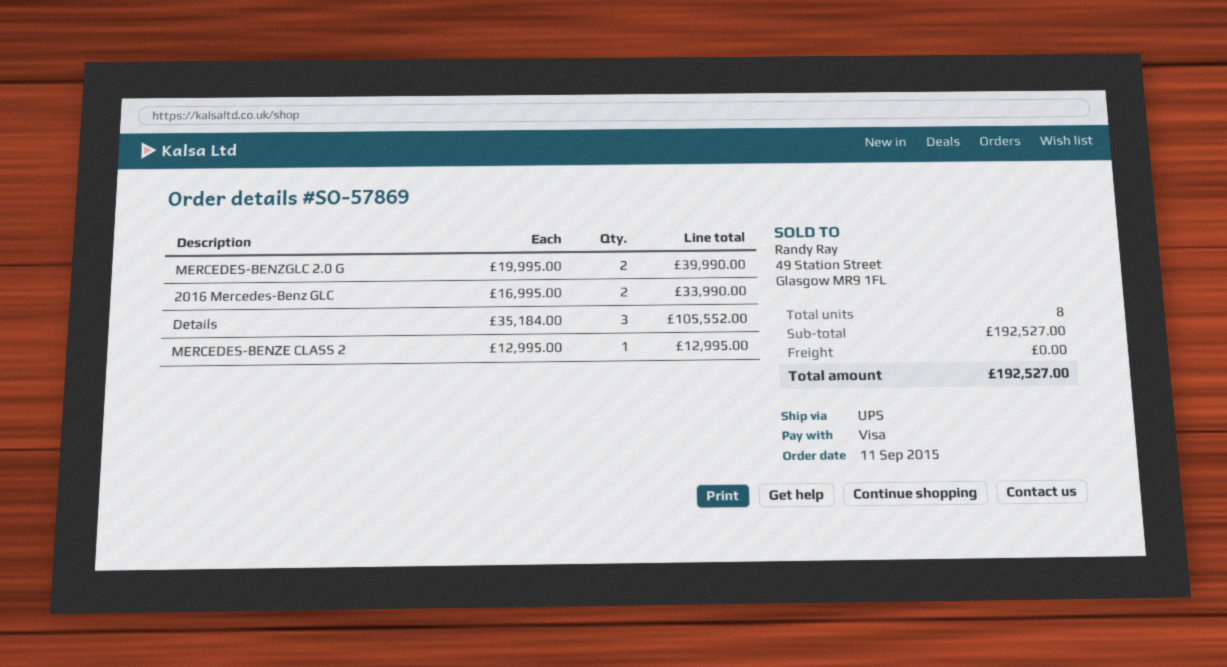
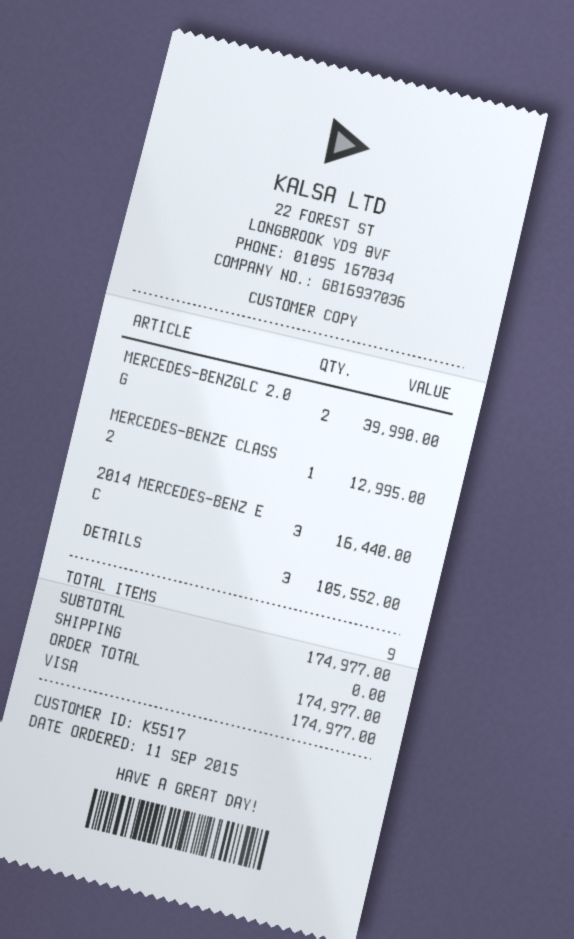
2016 Mercedes-Benz GLC: 2 for 33990.00 -> none
2014 MERCEDES-BENZ E C: none -> 3 for 16440.00
total quantity: 8 -> 9
subtotal: 192527.00 -> 174977.00
total: 192527.00 -> 174977.00

